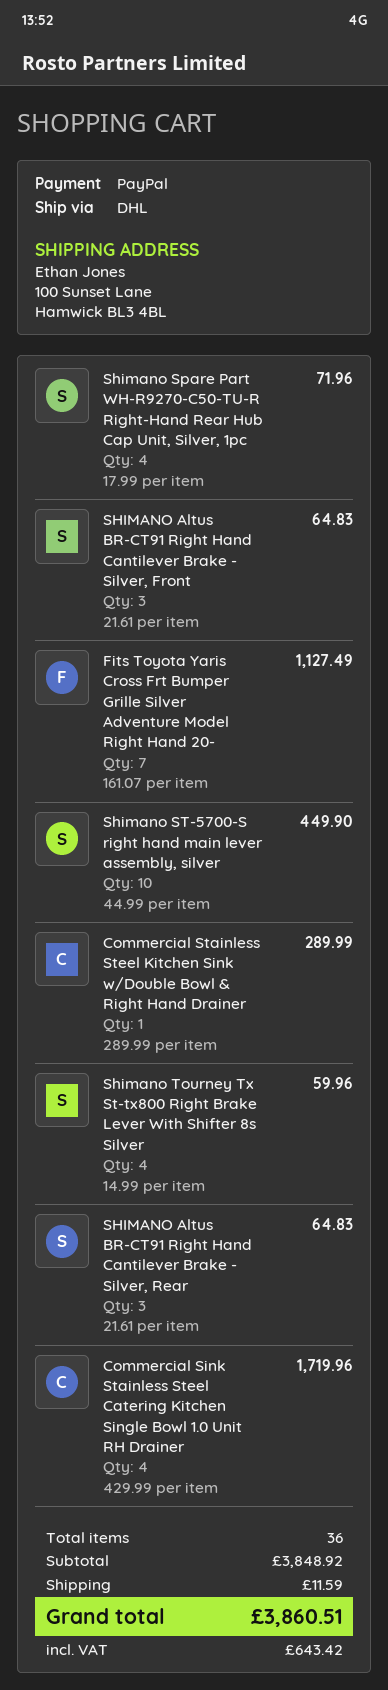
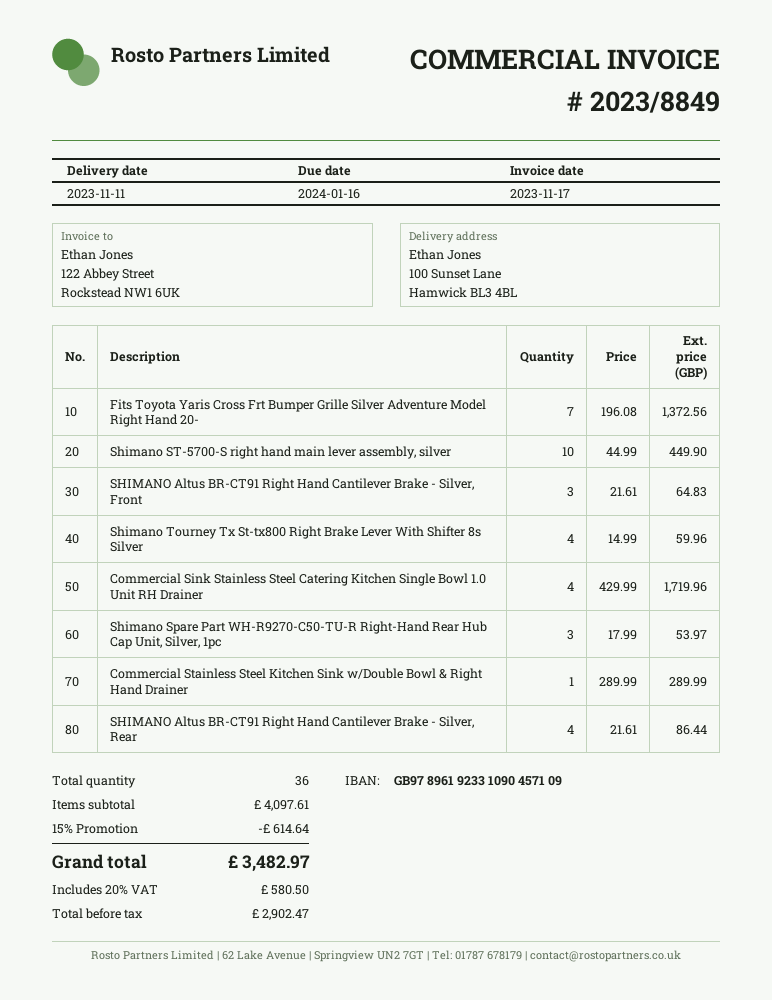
Shimano Spare Part WH-R9270-C50-TU-R Right-Hand Rear Hub Cap Unit, Silver, 1pc: 4 x 17.99 = 71.96 -> 3 x 17.99 = 53.97
Fits Toyota Yaris Cross Frt Bumper Grille Silver Adventure Model Right Hand 20-: 7 x 161.07 = 1127.49 -> 7 x 196.08 = 1372.56
SHIMANO Altus BR-CT91 Right Hand Cantilever Brake - Silver, Rear: 3 x 21.61 = 64.83 -> 4 x 21.61 = 86.44
subtotal: 3848.92 -> 4097.61
discount: none -> 15% = 614.64
shipping: 11.59 -> none
tax: 643.42 -> 580.50
total: 3860.51 -> 3482.97

